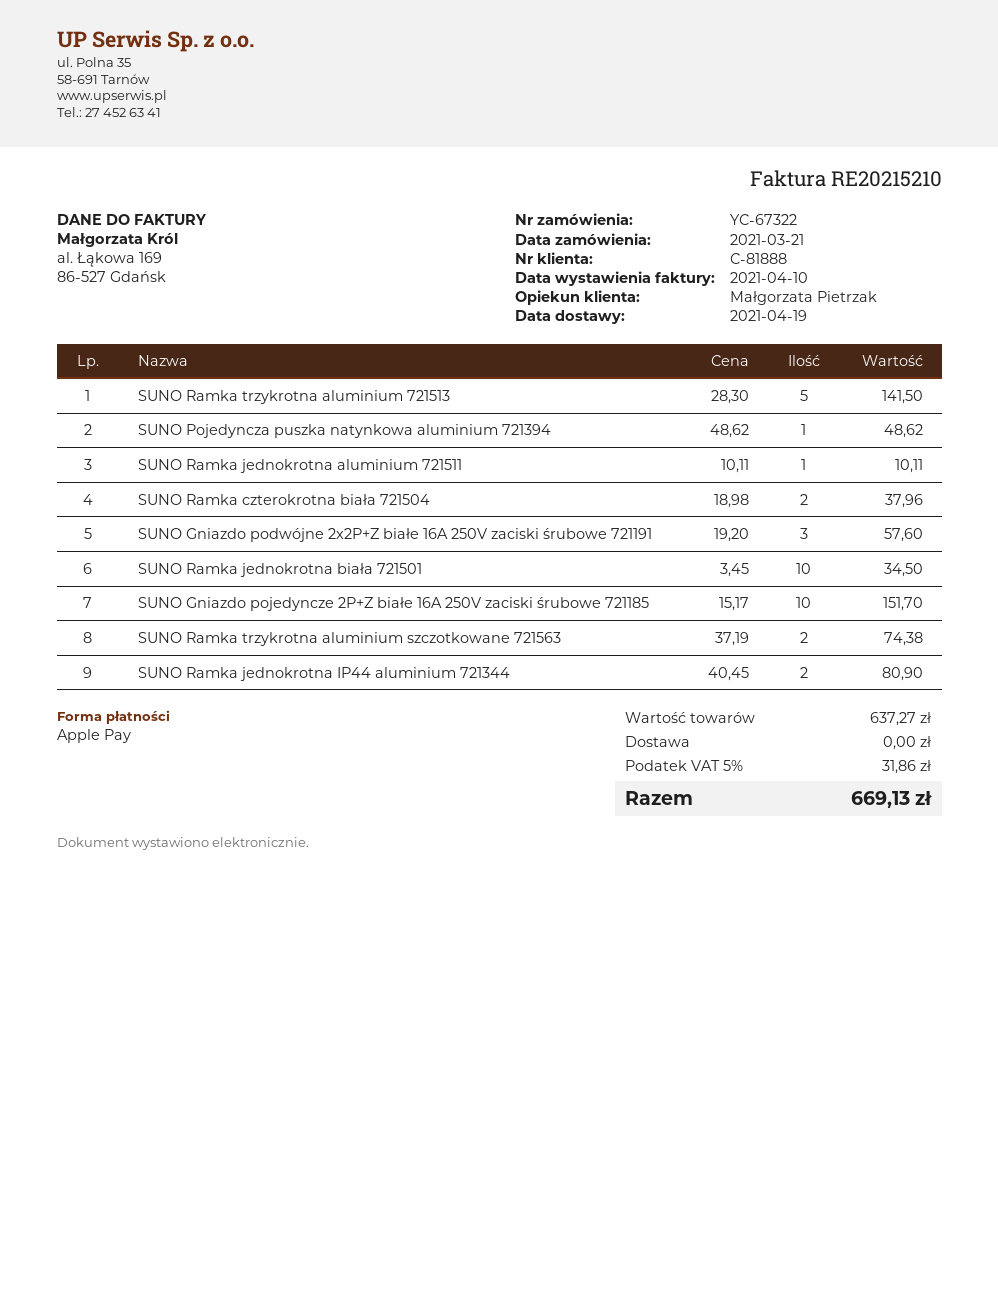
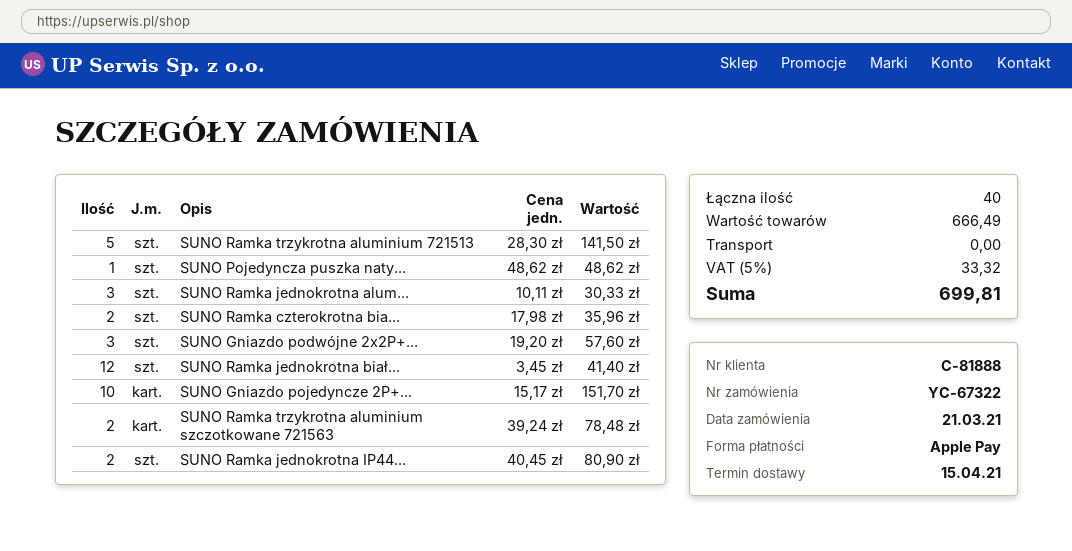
delivery date: 2021-04-19 -> 2021-04-15
SUNO Ramka jednokrotna aluminium 721511: 1 x 10.11 = 10.11 -> 3 x 10.11 = 30.33
SUNO Ramka czterokrotna biała 721504: 2 x 18.98 = 37.96 -> 2 x 17.98 = 35.96
SUNO Ramka jednokrotna biała 721501: 10 x 3.45 = 34.50 -> 12 x 3.45 = 41.40
SUNO Ramka trzykrotna aluminium szczotkowane 721563: 2 x 37.19 = 74.38 -> 2 x 39.24 = 78.48
subtotal: 637.27 -> 666.49
tax: 5% = 31.86 -> 5% = 33.32
total: 669.13 -> 699.81

